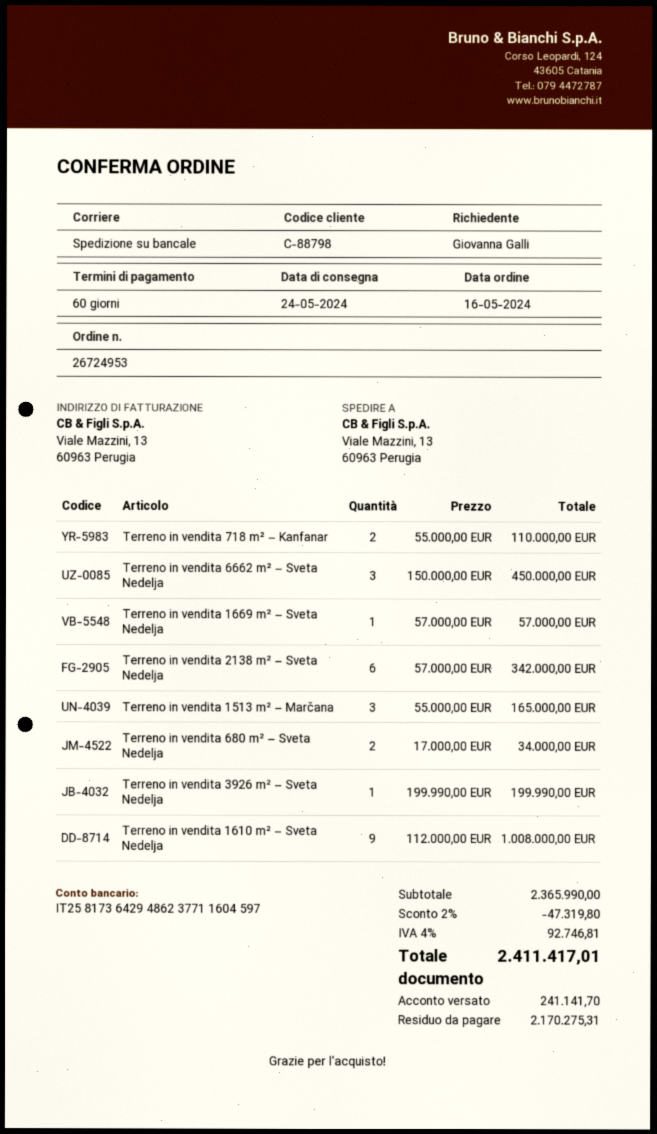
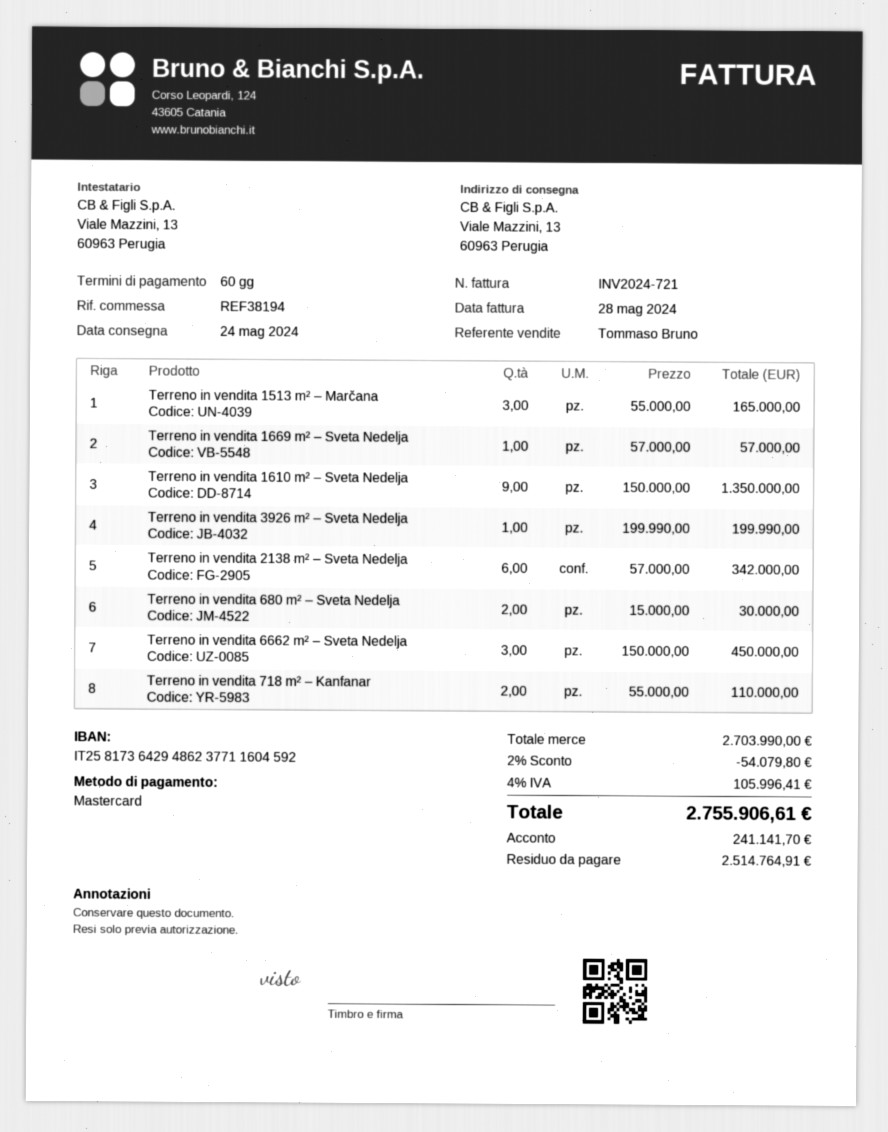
bank account: IT2581736429486237711604597 -> IT2581736429486237711604592
Terreno in vendita 680 m² – Sveta Nedelja: 2 x 17000.00 = 34000.00 -> 2 x 15000.00 = 30000.00
Terreno in vendita 1610 m² – Sveta Nedelja: 9 x 112000.00 = 1008000.00 -> 9 x 150000.00 = 1350000.00
subtotal: 2365990.00 -> 2703990.00
discount: 2% = 47319.80 -> 2% = 54079.80
tax: 4% = 92746.81 -> 4% = 105996.41
total: 2411417.01 -> 2755906.61
balance: 2170275.31 -> 2514764.91

